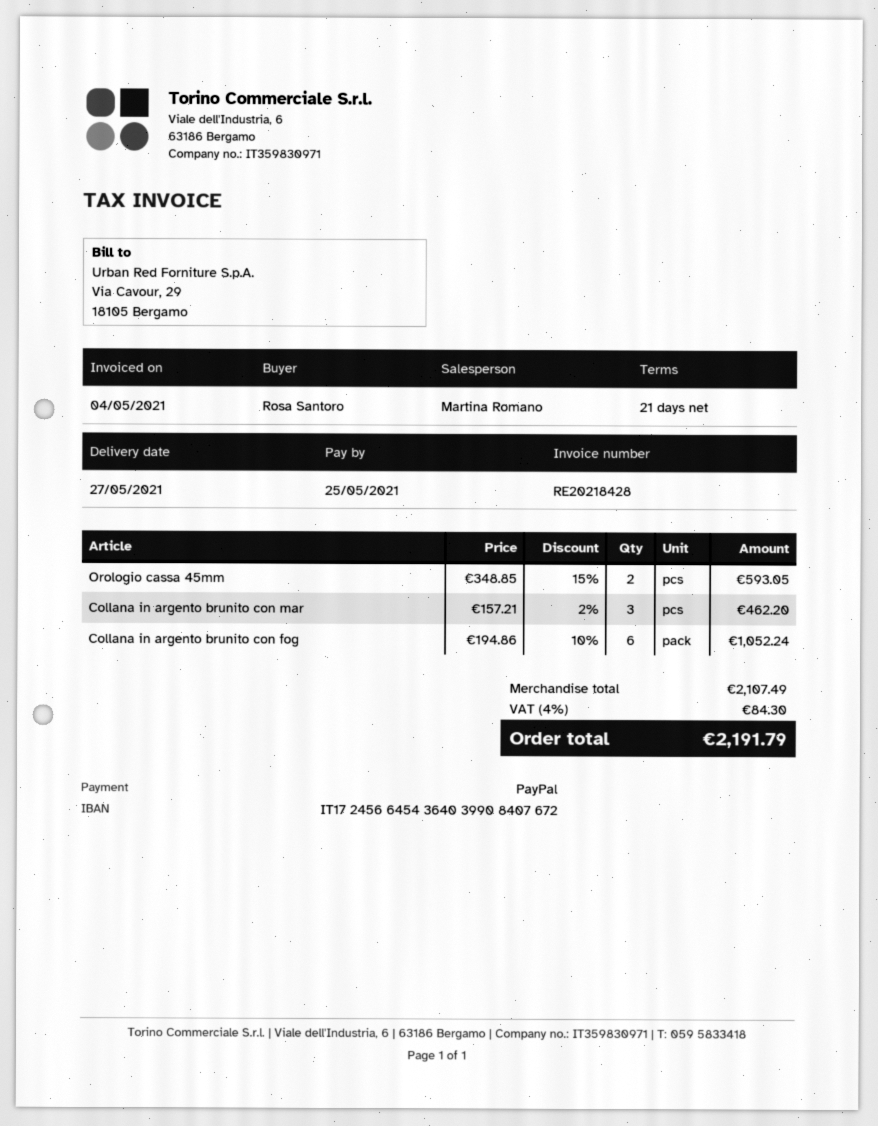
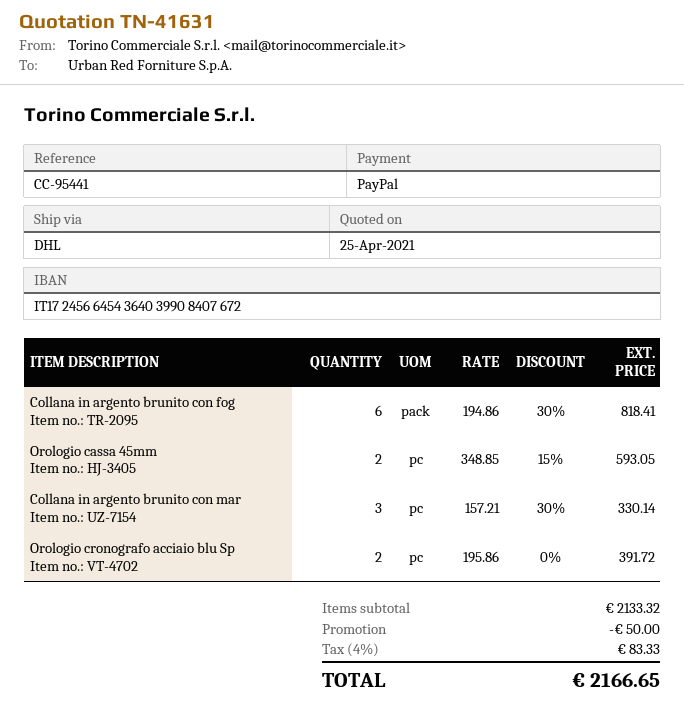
Collana in argento brunito con mar: 3 x 157.21 - 2% = 462.20 -> 3 x 157.21 - 30% = 330.14
Collana in argento brunito con fog: 6 x 194.86 - 10% = 1052.24 -> 6 x 194.86 - 30% = 818.41
Orologio cronografo acciaio blu Sp: none -> 2 x 195.86 = 391.72
subtotal: 2107.49 -> 2133.32
discount: none -> 50.00
tax: 4% = 84.30 -> 4% = 83.33
total: 2191.79 -> 2166.65

